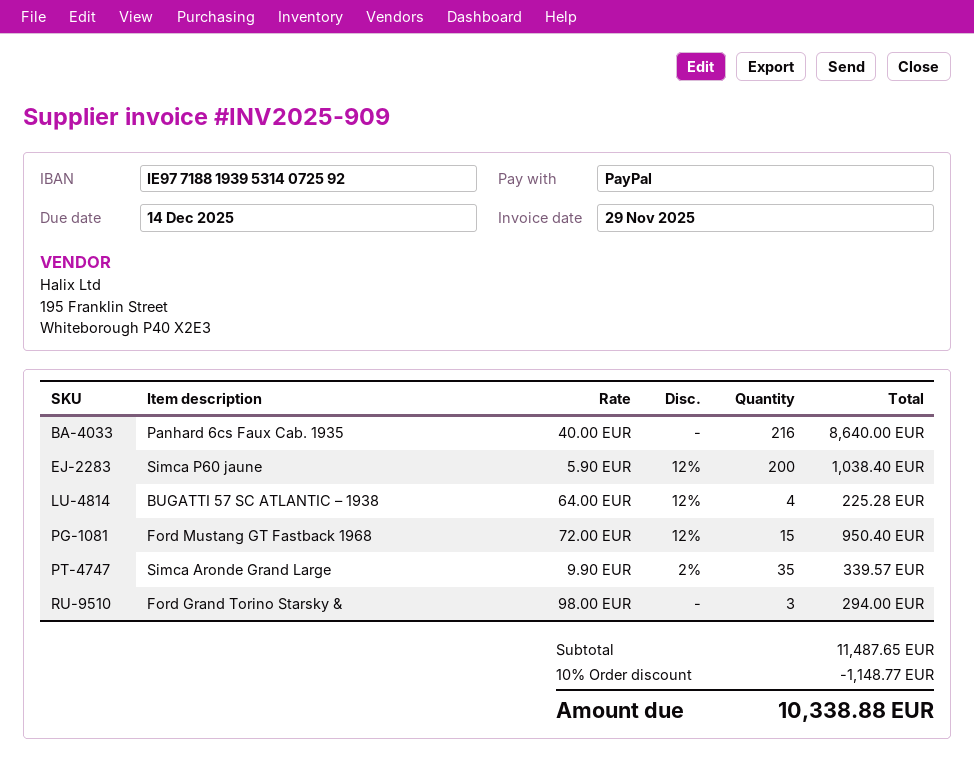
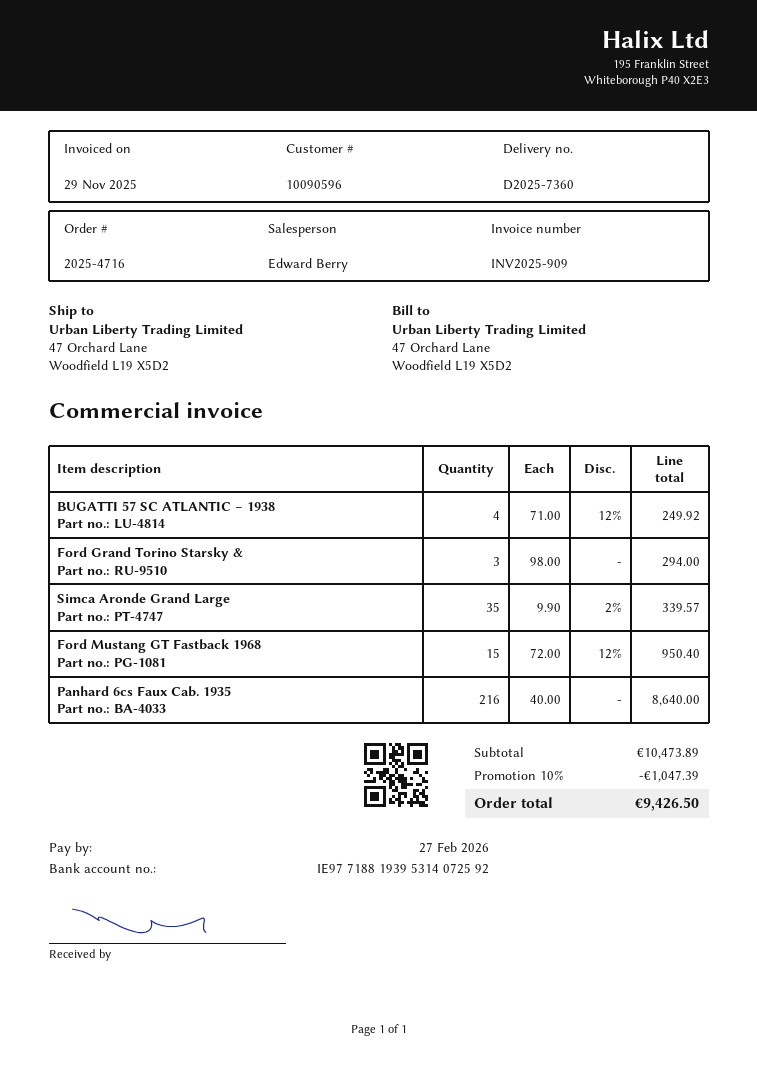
due date: 2025-12-14 -> 2026-02-27
Simca P60 jaune: 200 x 5.90 - 12% = 1038.40 -> none
BUGATTI 57 SC ATLANTIC – 1938: 4 x 64.00 - 12% = 225.28 -> 4 x 71.00 - 12% = 249.92
subtotal: 11487.65 -> 10473.89
discount: 10% = 1148.77 -> 10% = 1047.39
total: 10338.88 -> 9426.50

